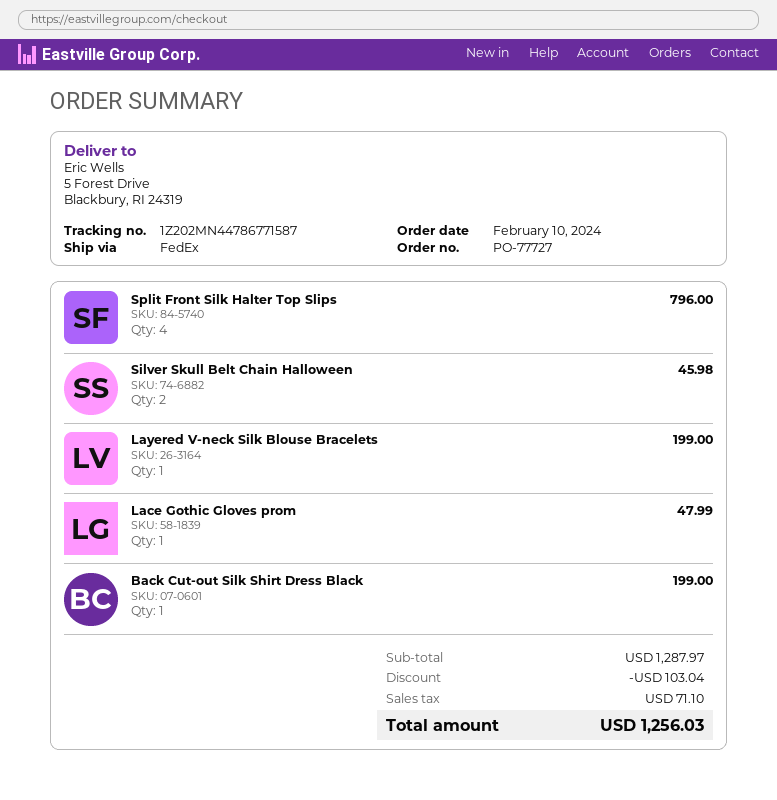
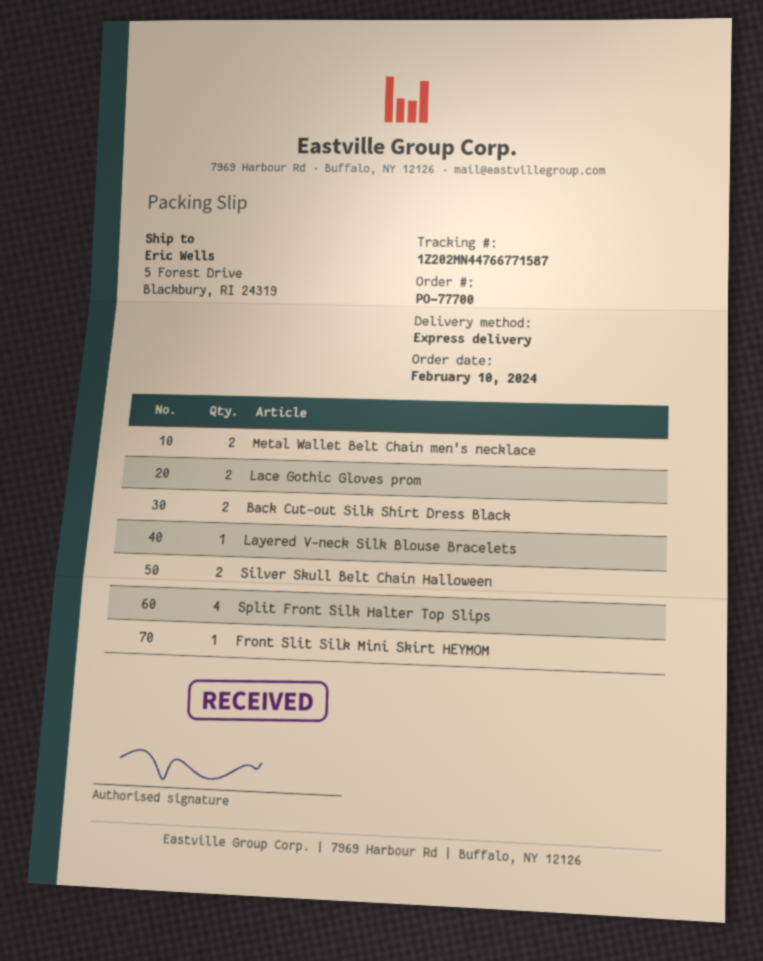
order number: PO-77727 -> PO-77700
shipping method: FedEx -> express
tracking number: 1Z202MN44786771587 -> 1Z202MN44766771587
Lace Gothic Gloves prom: 1 -> 2
Back Cut-out Silk Shirt Dress Black: 1 -> 2
Metal Wallet Belt Chain men's necklace: none -> 2
Front Slit Silk Mini Skirt HEYMOM: none -> 1

